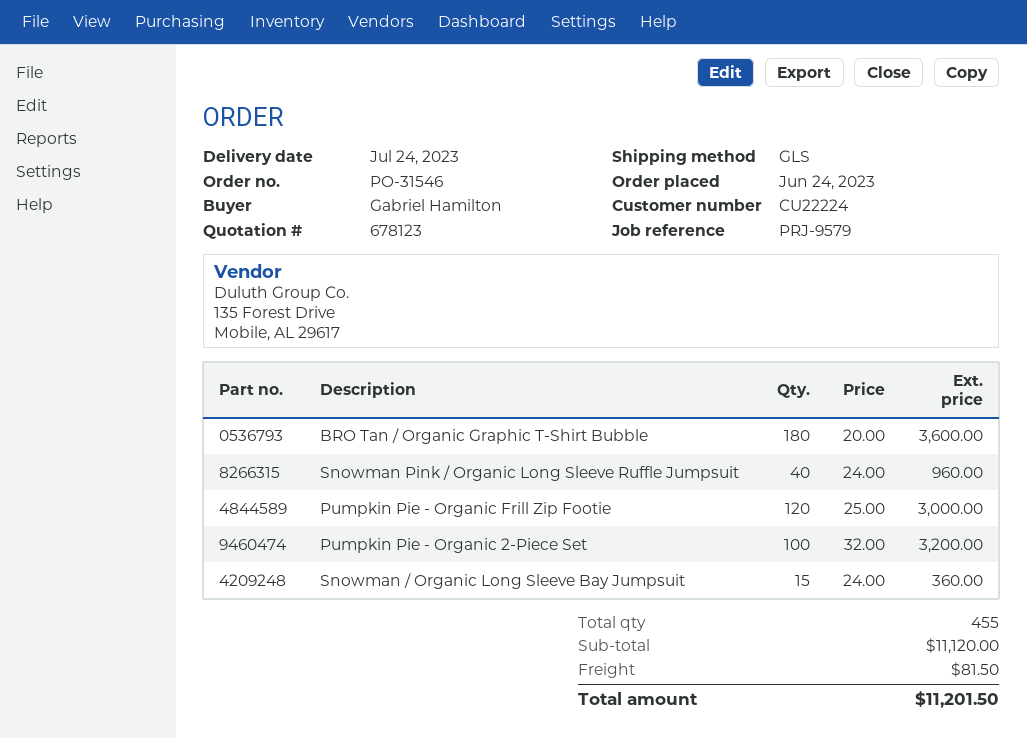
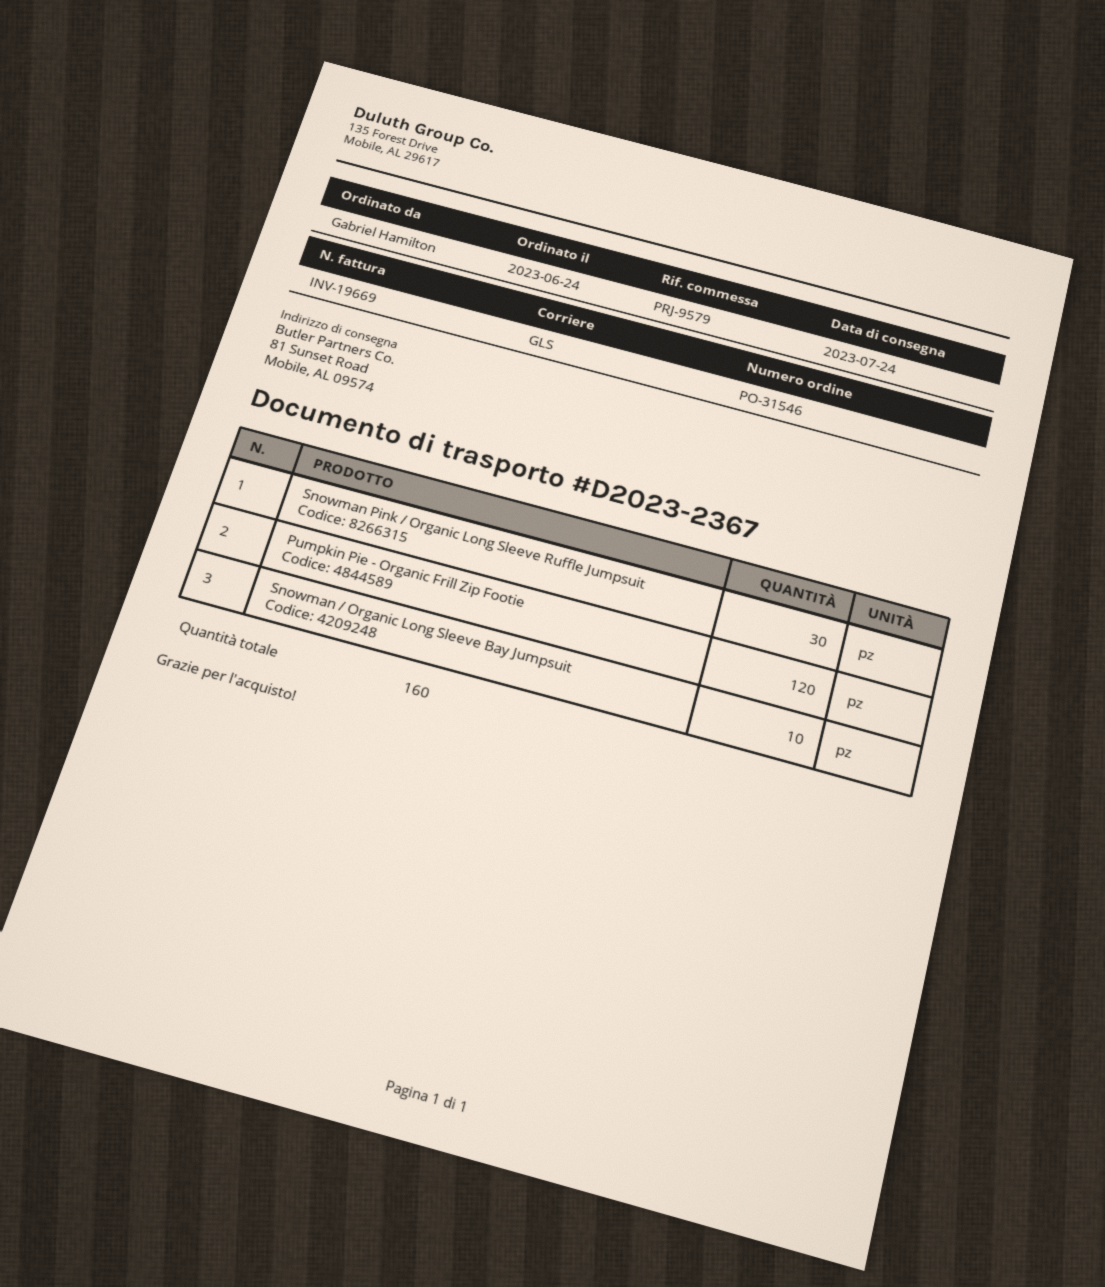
BRO Tan / Organic Graphic T-Shirt Bubble: 180 -> none
Snowman Pink / Organic Long Sleeve Ruffle Jumpsuit: 40 -> 30
Pumpkin Pie - Organic 2-Piece Set: 100 -> none
Snowman / Organic Long Sleeve Bay Jumpsuit: 15 -> 10
total quantity: 455 -> 160

